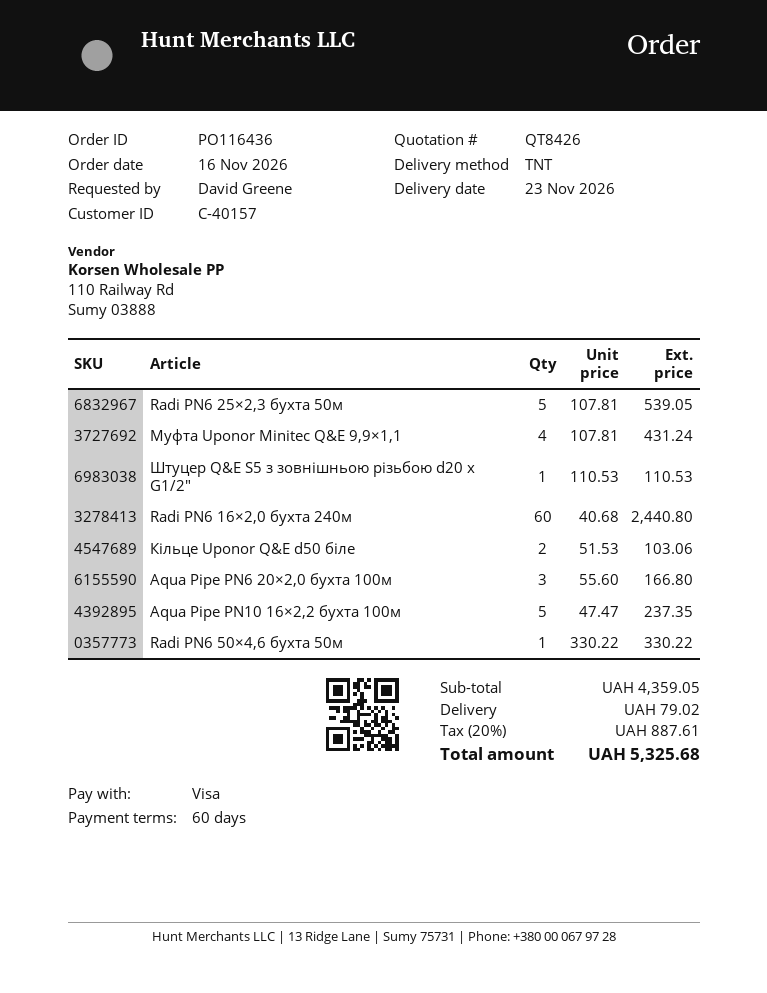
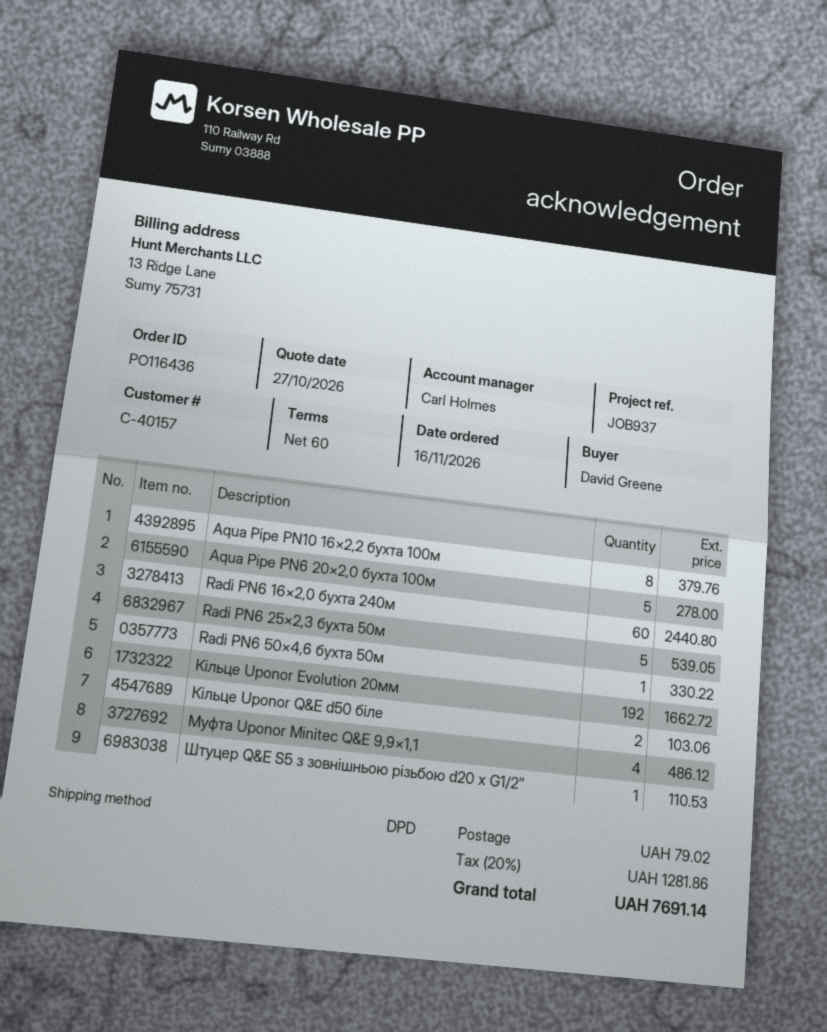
shipping method: TNT -> DPD
Муфта Uponor Minitec Q&E 9,9×1,1: 4 for 431.24 -> 4 for 486.12
Aqua Pipe PN6 20×2,0 бухта 100м: 3 for 166.80 -> 5 for 278.00
Aqua Pipe PN10 16×2,2 бухта 100м: 5 for 237.35 -> 8 for 379.76
Кільце Uponor Evolution 20мм: none -> 192 for 1662.72
tax: 20% = 887.61 -> 20% = 1281.86
total: 5325.68 -> 7691.14

